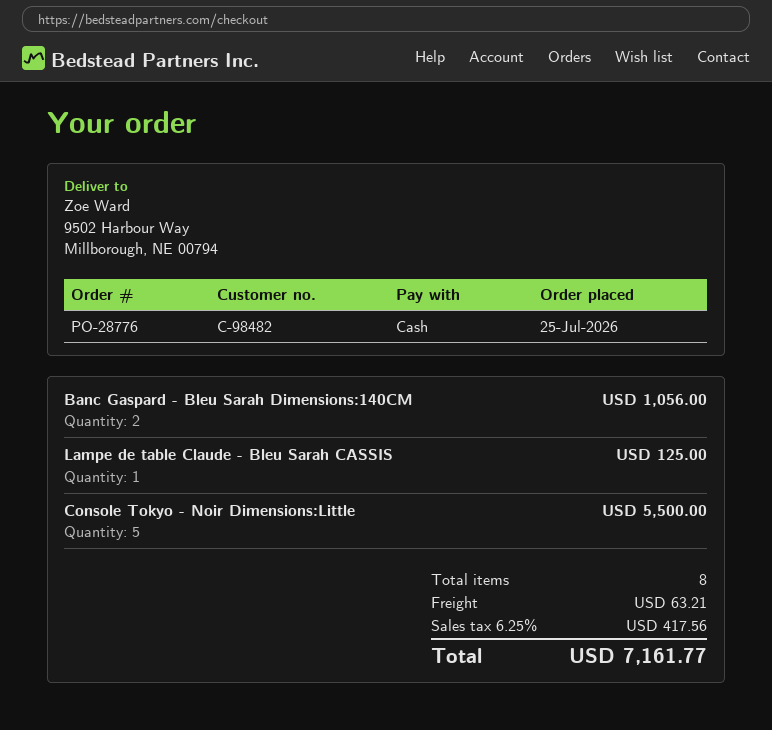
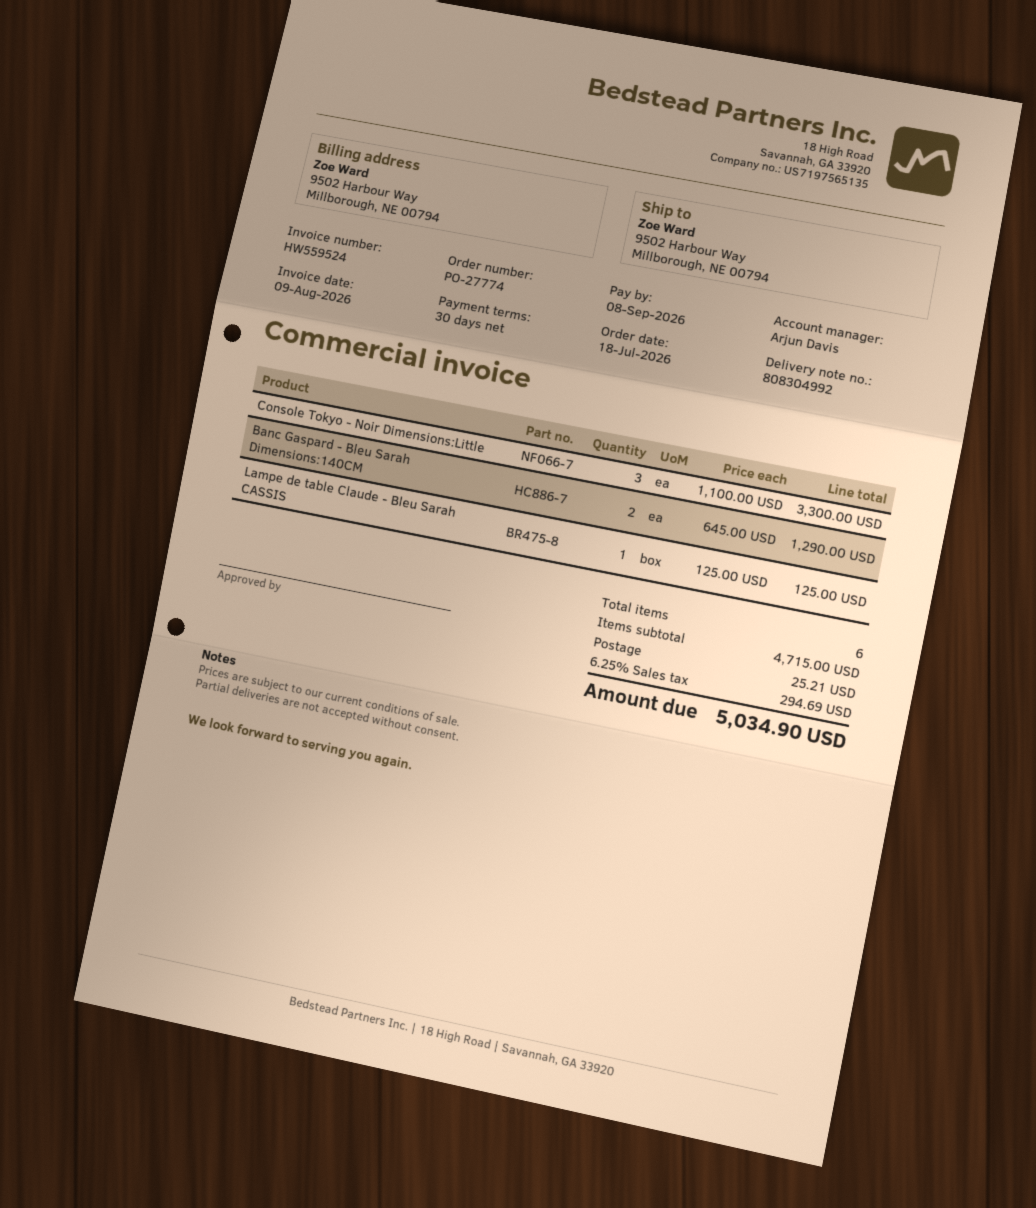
order number: PO-28776 -> PO-27774
order date: 2026-07-25 -> 2026-07-18
Banc Gaspard - Bleu Sarah Dimensions:140CM: 2 for 1056.00 -> 2 for 1290.00
Console Tokyo - Noir Dimensions:Little: 5 for 5500.00 -> 3 for 3300.00
total quantity: 8 -> 6
shipping: 63.21 -> 25.21
tax: 6.25% = 417.56 -> 6.25% = 294.69
total: 7161.77 -> 5034.90

